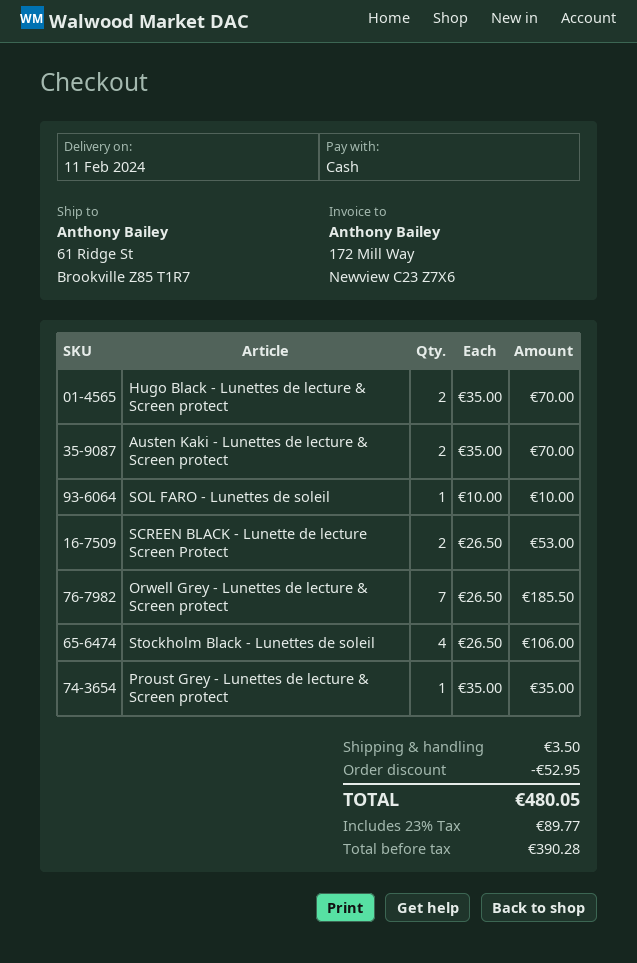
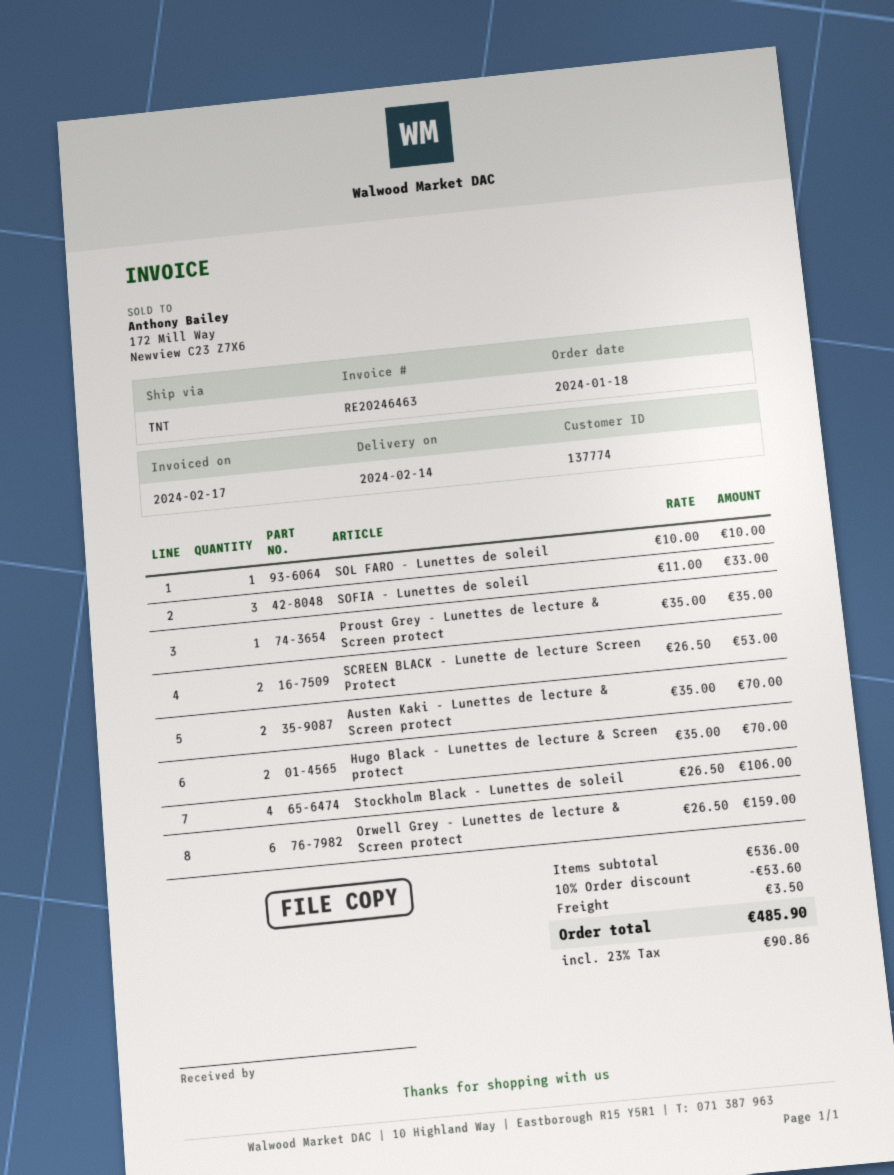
delivery date: 2024-02-11 -> 2024-02-14
Orwell Grey - Lunettes de lecture & Screen protect: 7 x 26.50 = 185.50 -> 6 x 26.50 = 159.00
SOFIA - Lunettes de soleil: none -> 3 x 11.00 = 33.00
discount: 52.95 -> 53.60
tax: 23% = 89.77 -> 23% = 90.86
total: 480.05 -> 485.90

